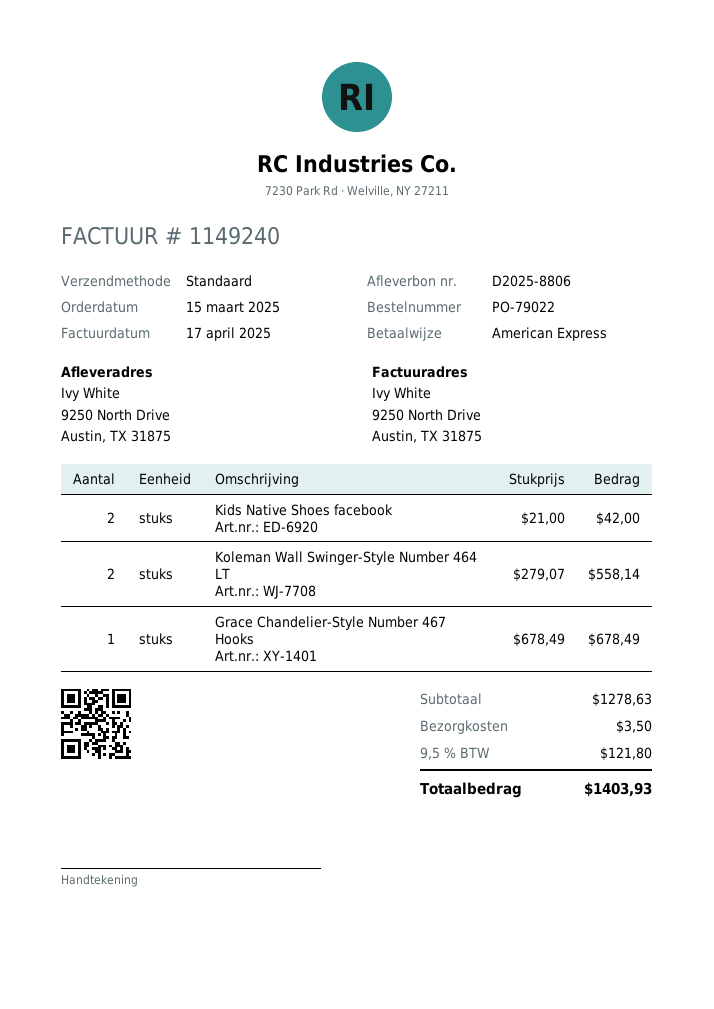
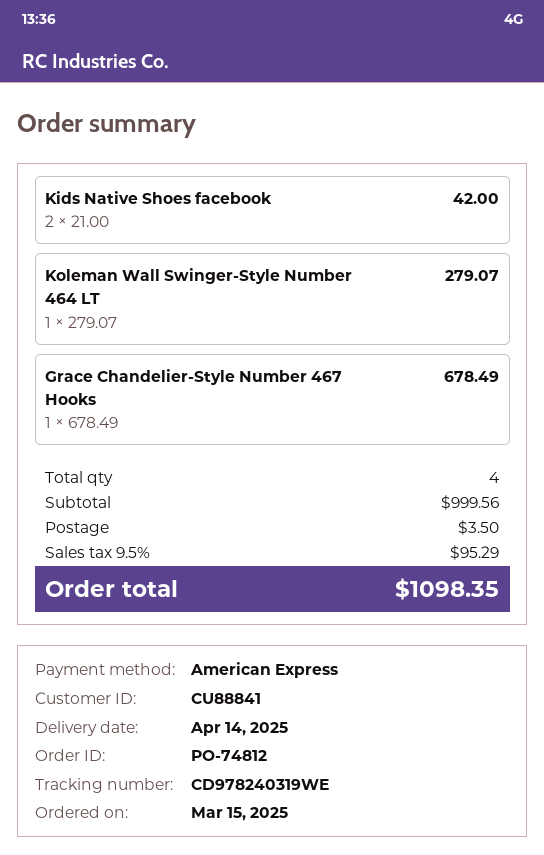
order number: PO-79022 -> PO-74812
Koleman Wall Swinger-Style Number 464 LT: 2 x 279.07 = 558.14 -> 1 x 279.07 = 279.07
subtotal: 1278.63 -> 999.56
tax: 9.5% = 121.80 -> 9.5% = 95.29
total: 1403.93 -> 1098.35

